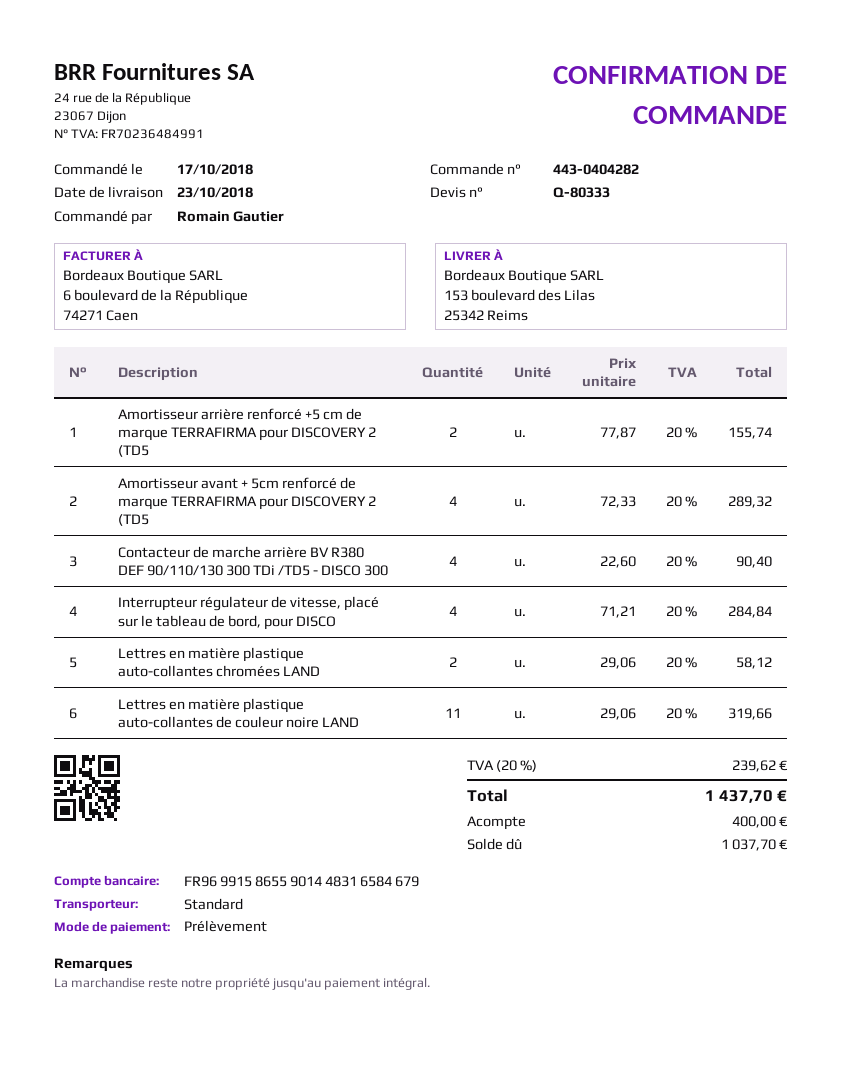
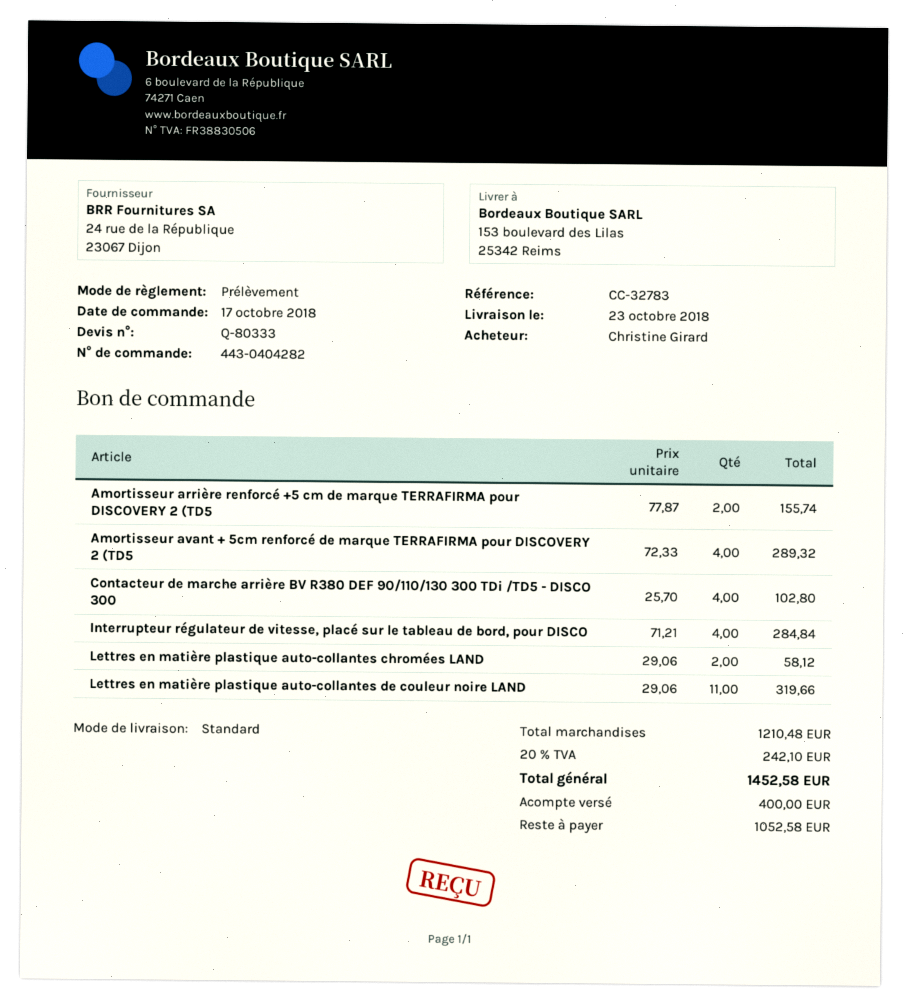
ordered by: Romain Gautier -> Christine Girard
Contacteur de marche arrière BV R380 DEF 90/110/130 300 TDi /TD5 - DISCO 300: 4 x 22.60 = 90.40 -> 4 x 25.70 = 102.80
tax: 20% = 239.62 -> 20% = 242.10
total: 1437.70 -> 1452.58
balance: 1037.70 -> 1052.58

